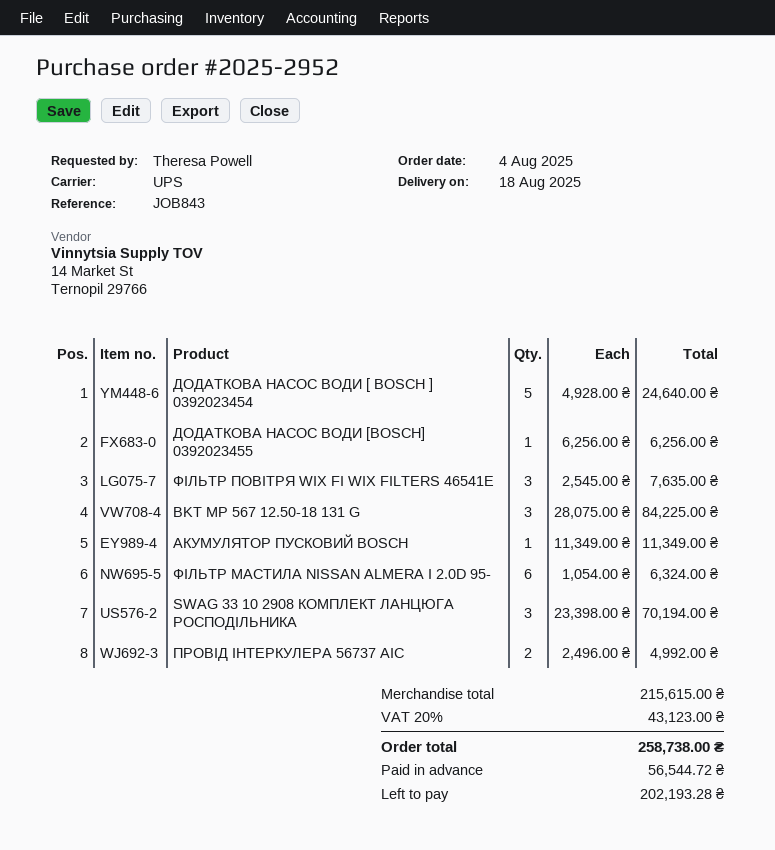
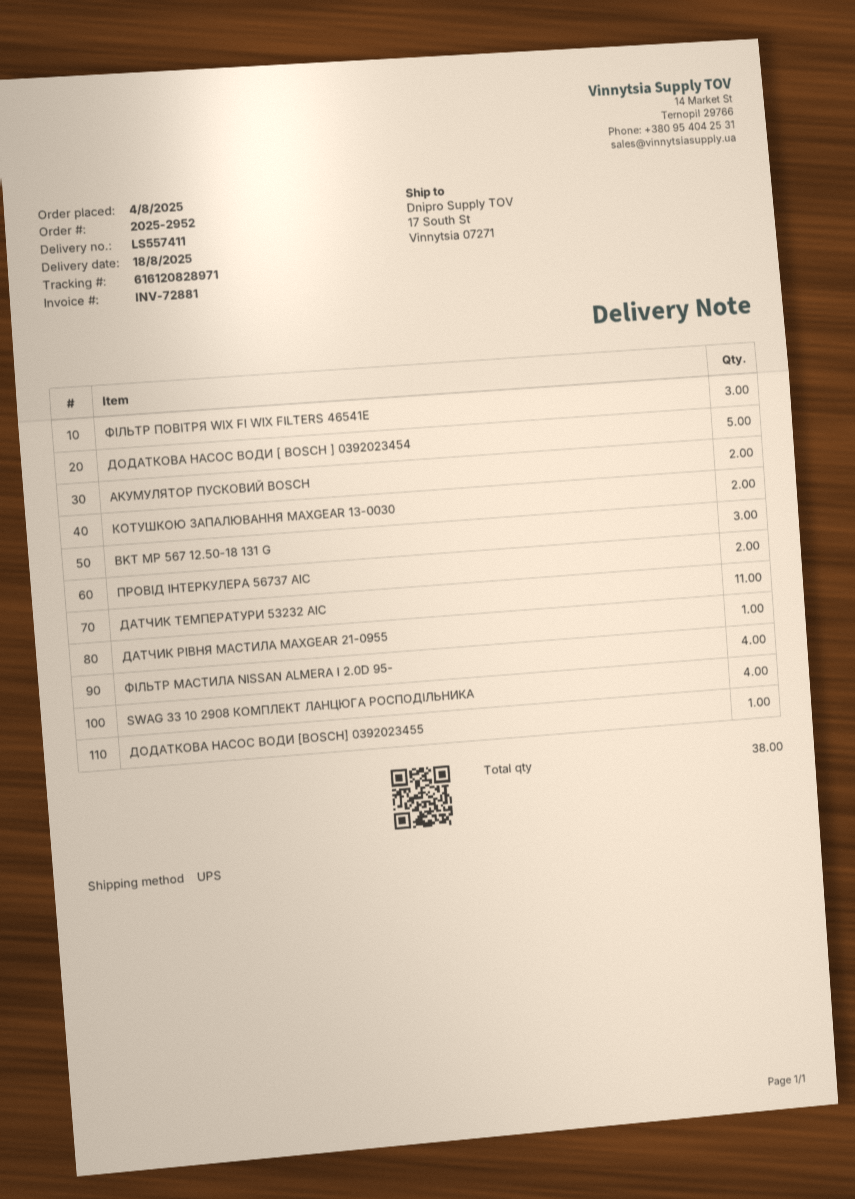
АКУМУЛЯТОР ПУСКОВИЙ BOSCH: 1 -> 2
ФІЛЬТР МАСТИЛА NISSAN ALMERA I 2.0D 95-: 6 -> 4
SWAG 33 10 2908 КОМПЛЕКТ ЛАНЦЮГА РОСПОДІЛЬНИКА: 3 -> 4
КОТУШКОЮ ЗАПАЛЮВАННЯ MAXGEAR 13-0030: none -> 2
ДАТЧИК ТЕМПЕРАТУРИ 53232 AIC: none -> 11
ДАТЧИК РІВНЯ МАСТИЛА MAXGEAR 21-0955: none -> 1

